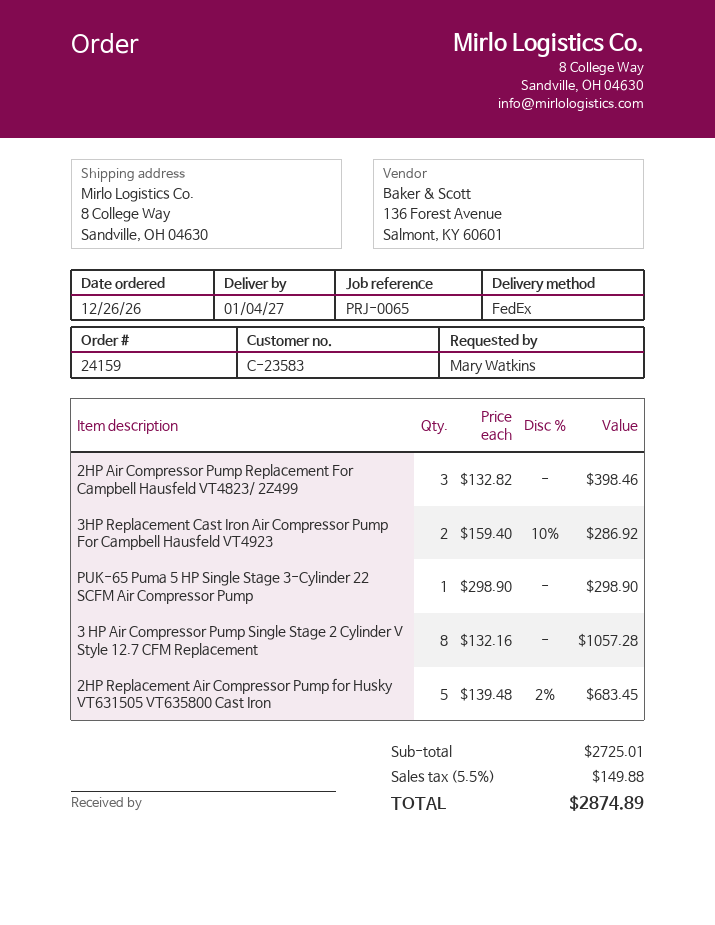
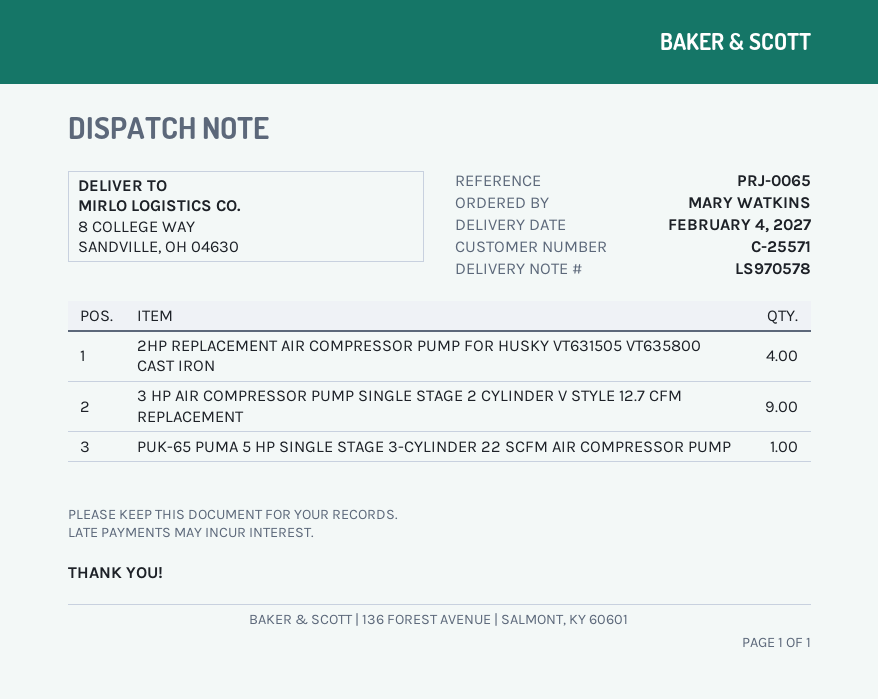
delivery date: 2027-01-04 -> 2027-02-04
customer number: C-23583 -> C-25571
2HP Air Compressor Pump Replacement For Campbell Hausfeld VT4823/ 2Z499: 3 -> none
3HP Replacement Cast Iron Air Compressor Pump For Campbell Hausfeld VT4923: 2 -> none
3 HP Air Compressor Pump Single Stage 2 Cylinder V Style 12.7 CFM Replacement: 8 -> 9
2HP Replacement Air Compressor Pump for Husky VT631505 VT635800 Cast Iron: 5 -> 4

